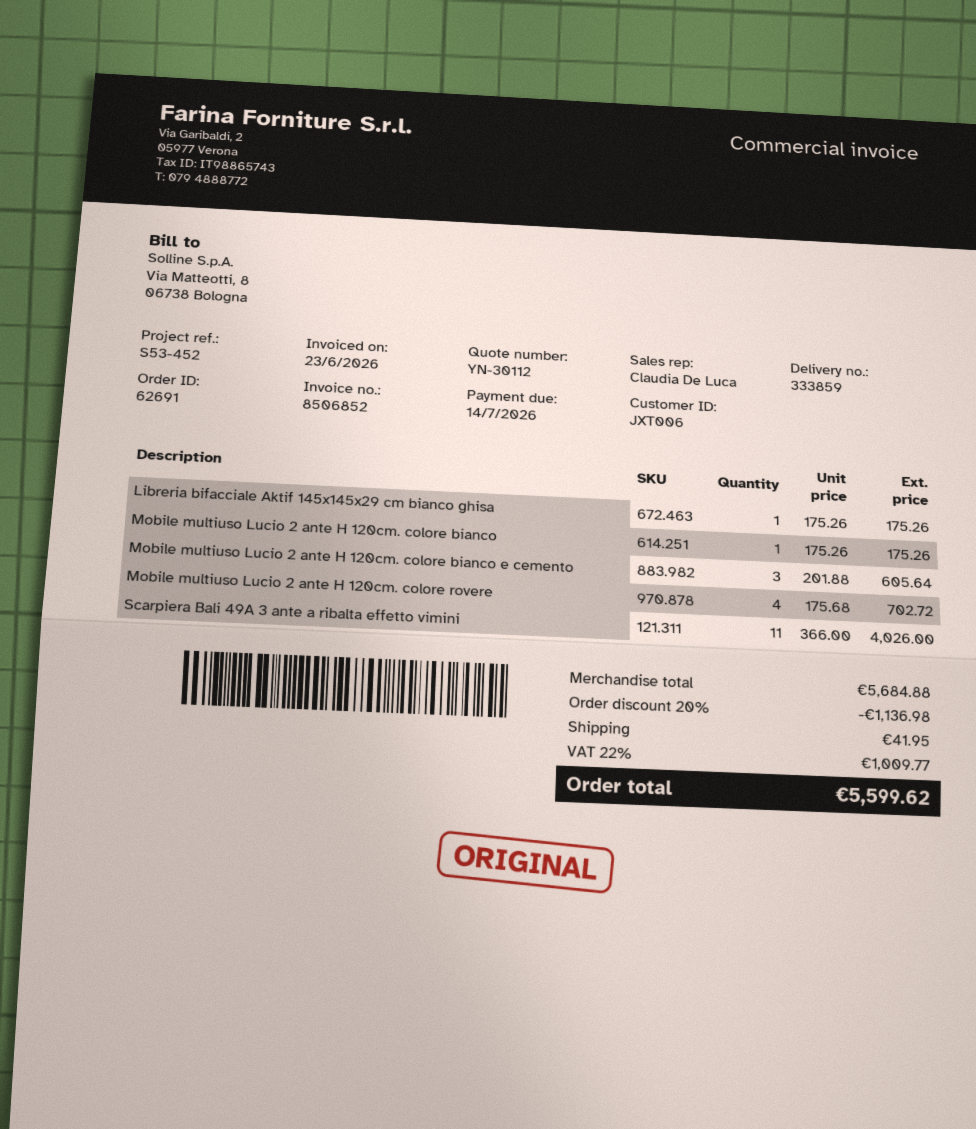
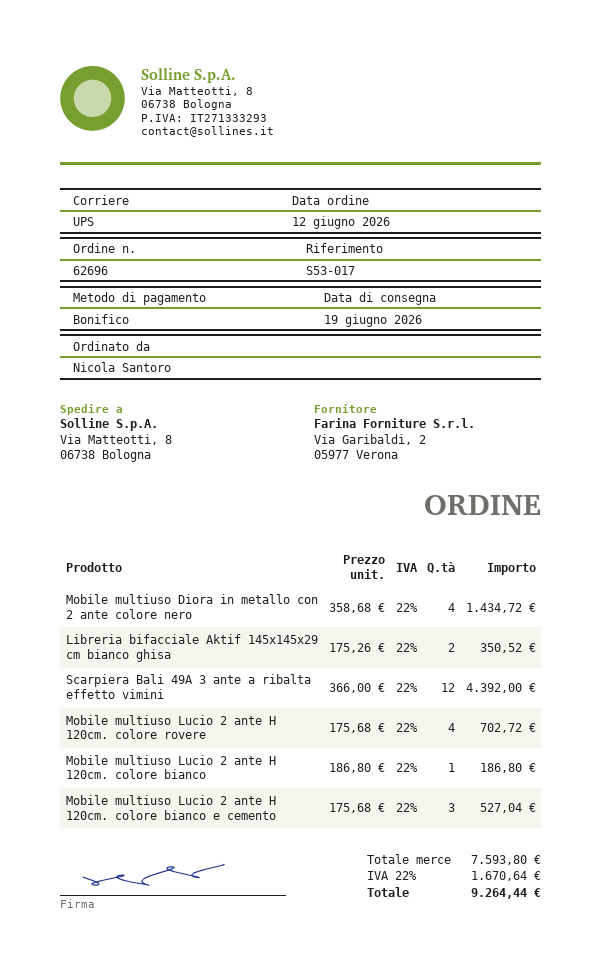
order number: 62691 -> 62696
reference: S53-452 -> S53-017
Libreria bifacciale Aktif 145x145x29 cm bianco ghisa: 1 x 175.26 = 175.26 -> 2 x 175.26 = 350.52
Mobile multiuso Lucio 2 ante H 120cm. colore bianco: 1 x 175.26 = 175.26 -> 1 x 186.80 = 186.80
Mobile multiuso Lucio 2 ante H 120cm. colore bianco e cemento: 3 x 201.88 = 605.64 -> 3 x 175.68 = 527.04
Scarpiera Bali 49A 3 ante a ribalta effetto vimini: 11 x 366.00 = 4026.00 -> 12 x 366.00 = 4392.00
Mobile multiuso Diora in metallo con 2 ante colore nero: none -> 4 x 358.68 = 1434.72
subtotal: 5684.88 -> 7593.80
discount: 20% = 1136.98 -> none
shipping: 41.95 -> none
tax: 22% = 1009.77 -> 22% = 1670.64
total: 5599.62 -> 9264.44

